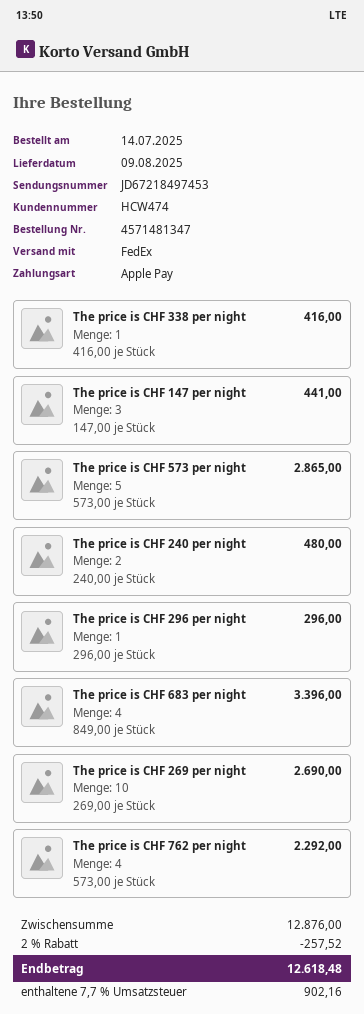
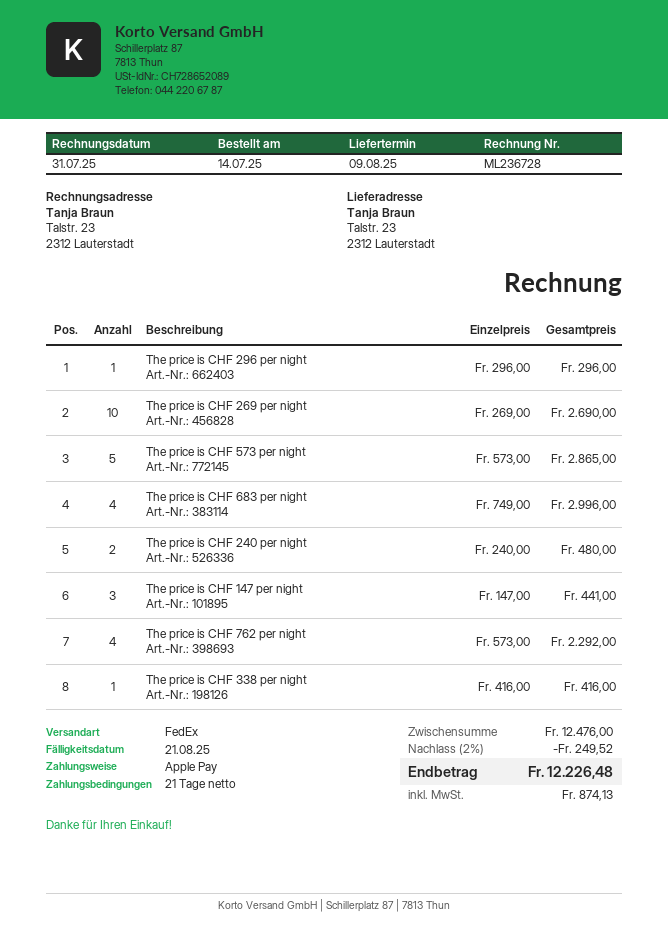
The price is CHF 683 per night: 4 x 849.00 = 3396.00 -> 4 x 749.00 = 2996.00
subtotal: 12876.00 -> 12476.00
discount: 2% = 257.52 -> 2% = 249.52
tax: 902.16 -> 874.13
total: 12618.48 -> 12226.48

